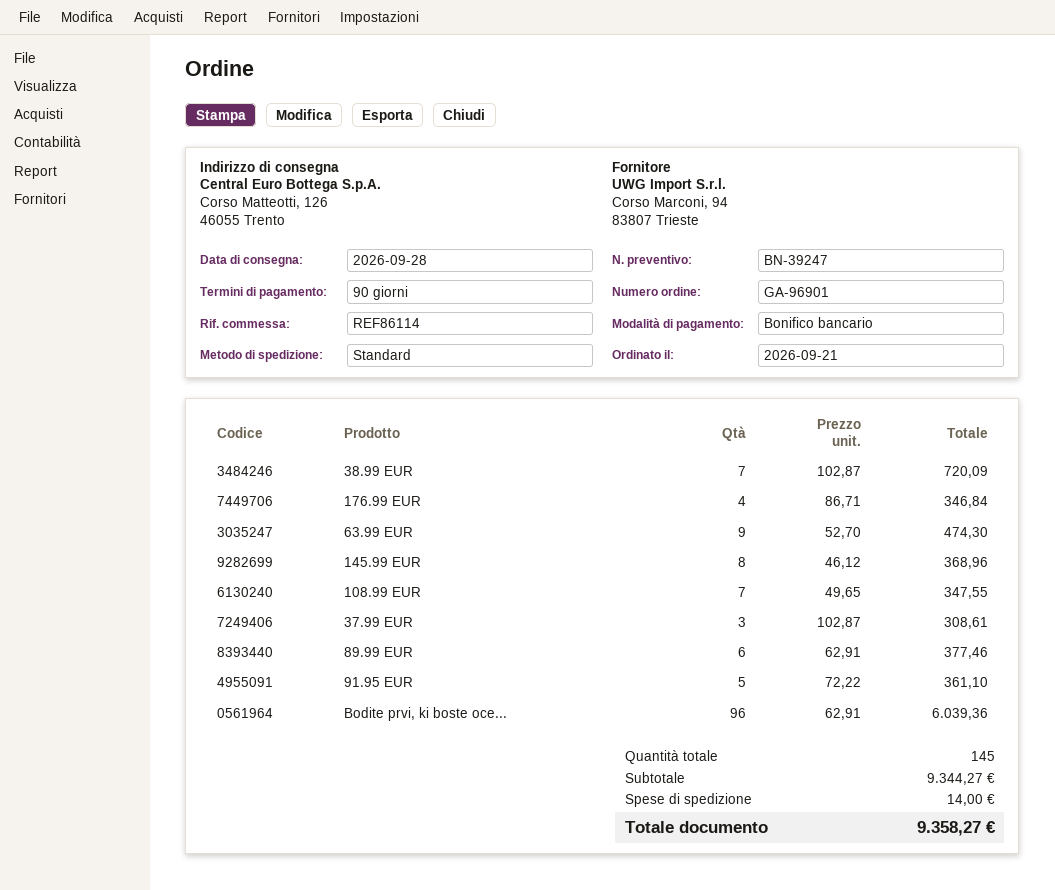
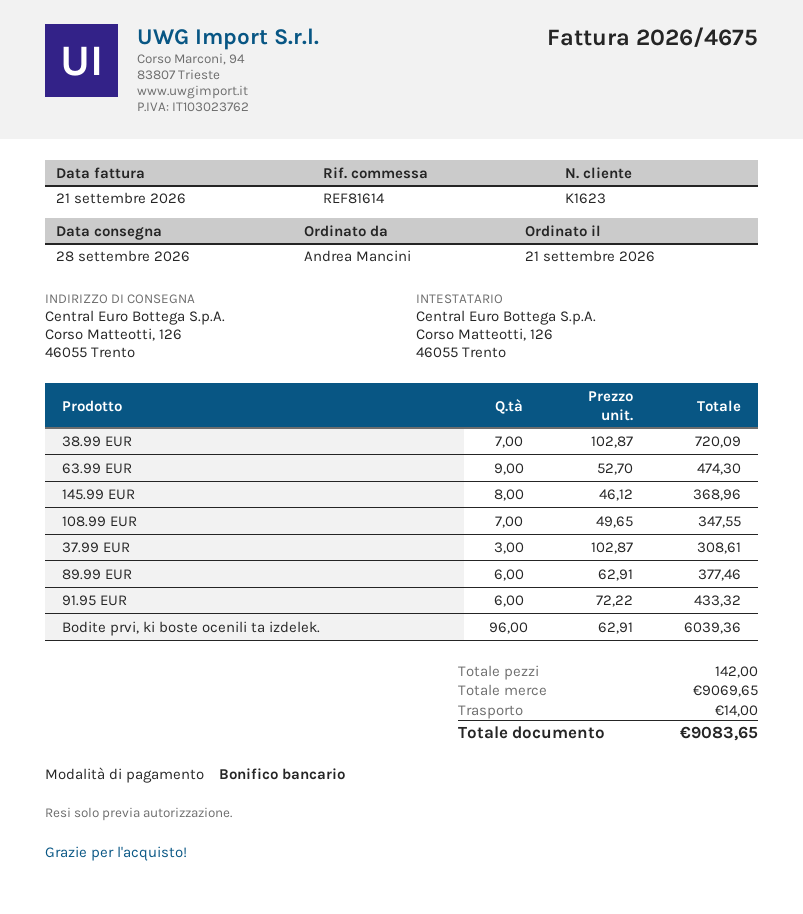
reference: REF86114 -> REF81614
176.99 EUR: 4 x 86.71 = 346.84 -> none
91.95 EUR: 5 x 72.22 = 361.10 -> 6 x 72.22 = 433.32
total quantity: 145 -> 142
subtotal: 9344.27 -> 9069.65
total: 9358.27 -> 9083.65

